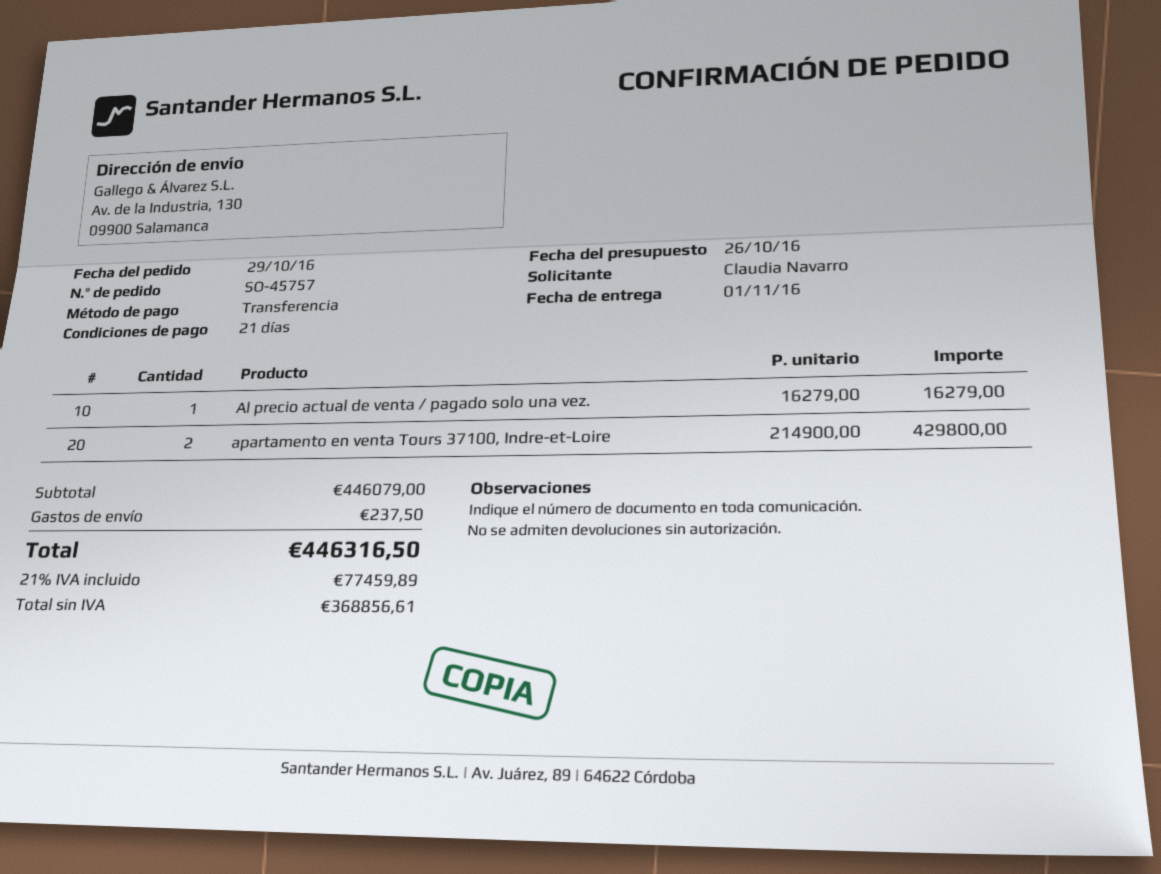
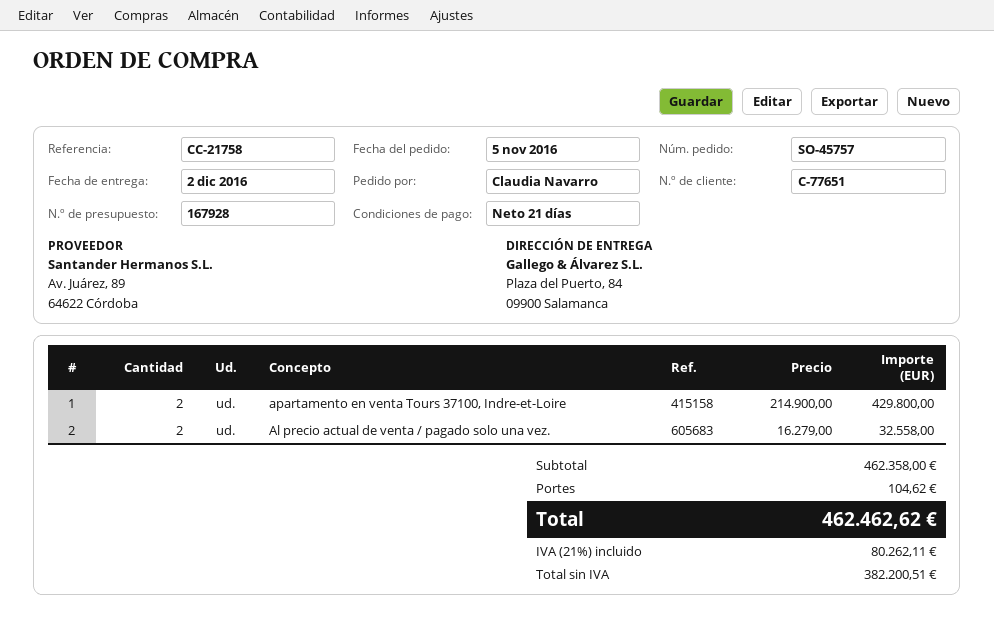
order date: 2016-10-29 -> 2016-11-05
delivery date: 2016-11-01 -> 2016-12-02
ship to: Av. de la Industria, 130, 09900 Salamanca -> Plaza del Puerto, 84, 09900 Salamanca
Al precio actual de venta / pagado solo una vez.: 1 x 16279.00 = 16279.00 -> 2 x 16279.00 = 32558.00
subtotal: 446079.00 -> 462358.00
shipping: 237.50 -> 104.62
net: 368856.61 -> 382200.51
tax: 21% = 77459.89 -> 21% = 80262.11
total: 446316.50 -> 462462.62

